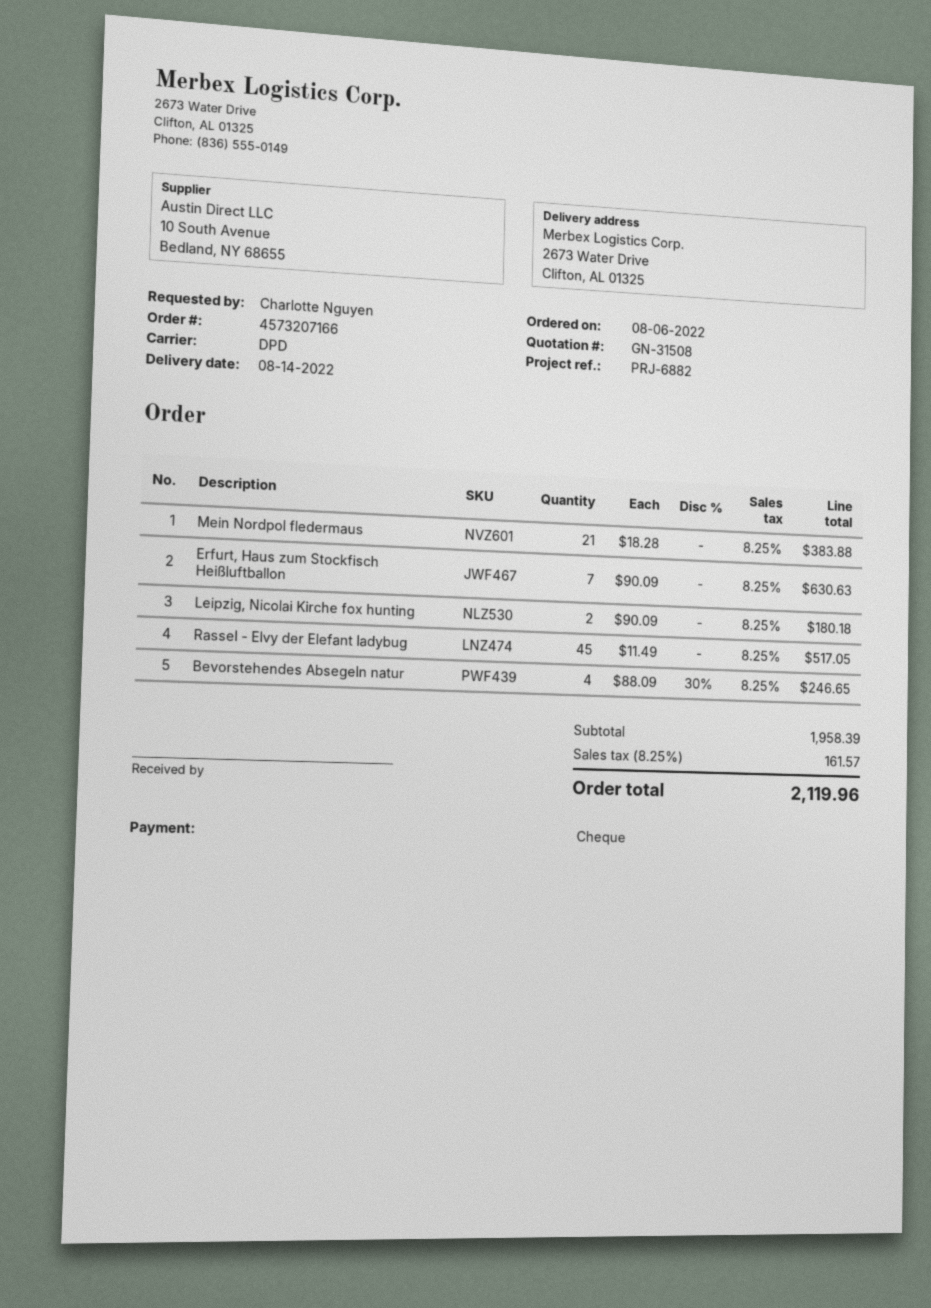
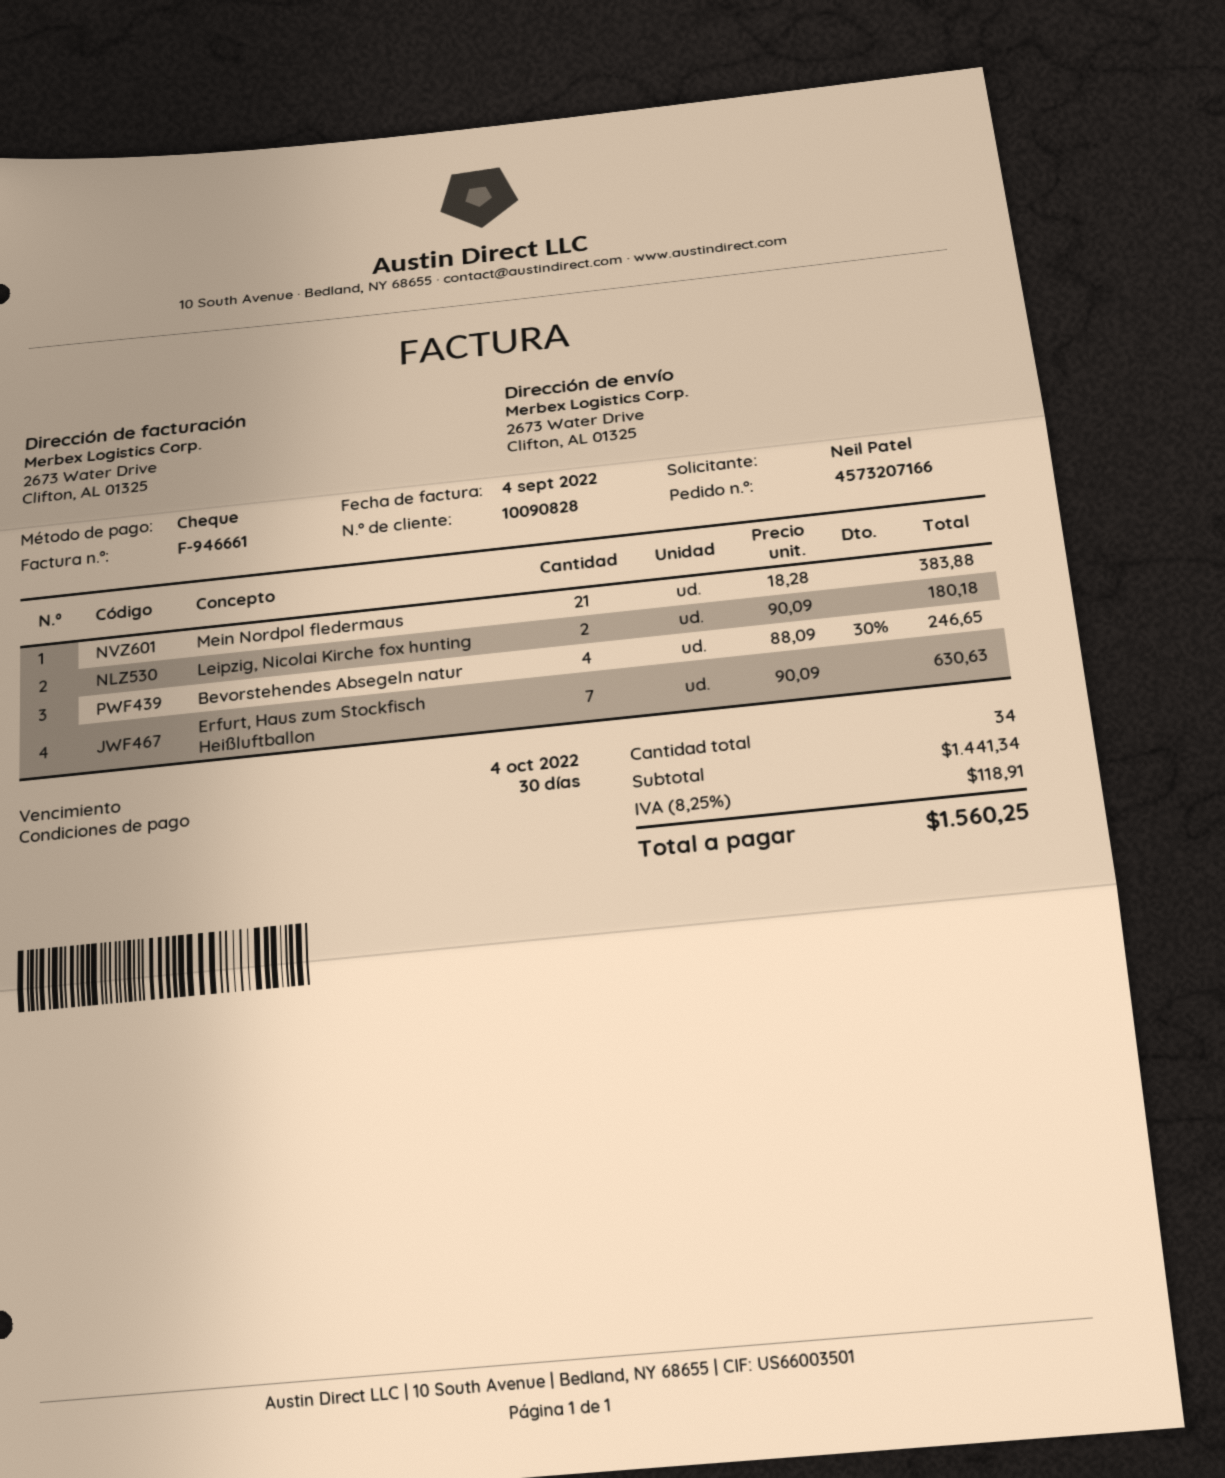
ordered by: Charlotte Nguyen -> Neil Patel
Rassel - Elvy der Elefant ladybug: 45 x 11.49 = 517.05 -> none
subtotal: 1958.39 -> 1441.34
tax: 8.25% = 161.57 -> 8.25% = 118.91
total: 2119.96 -> 1560.25

